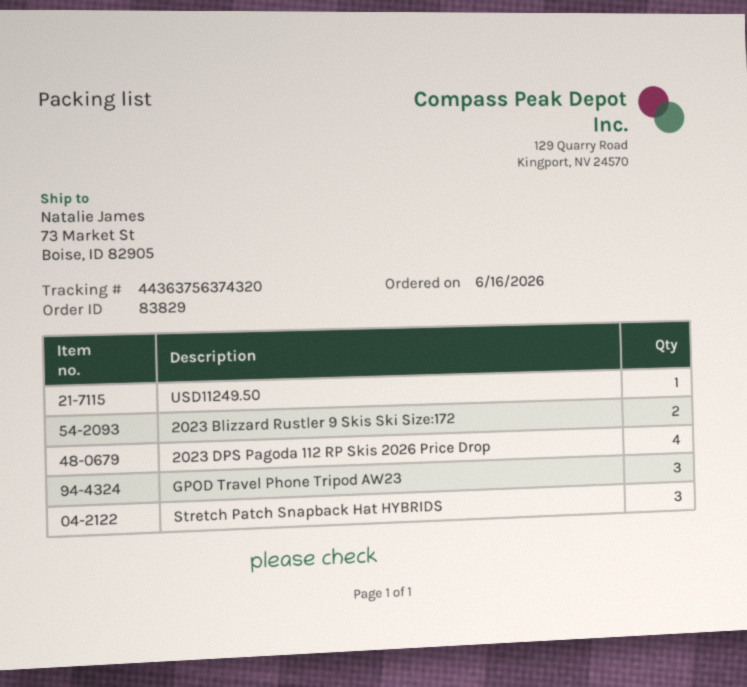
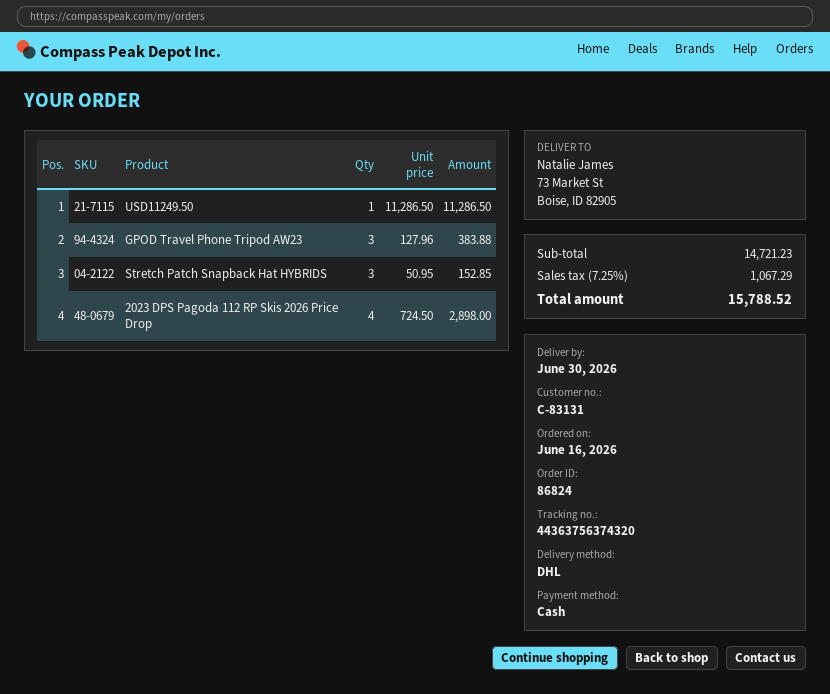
order number: 83829 -> 86824
2023 Blizzard Rustler 9 Skis Ski Size:172: 2 -> none

